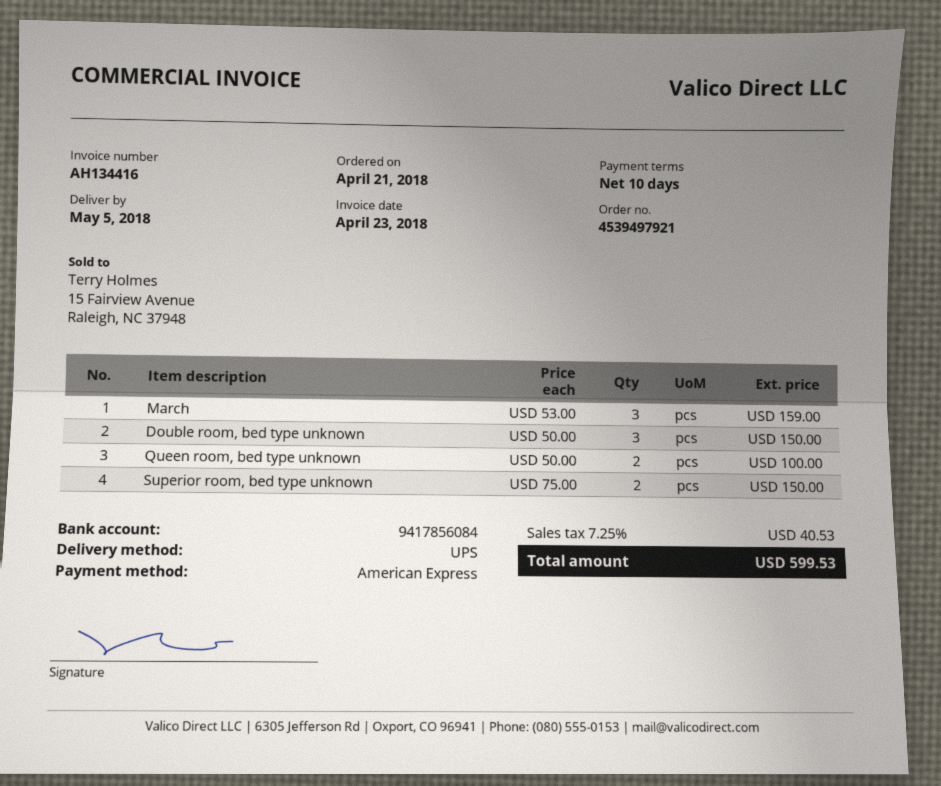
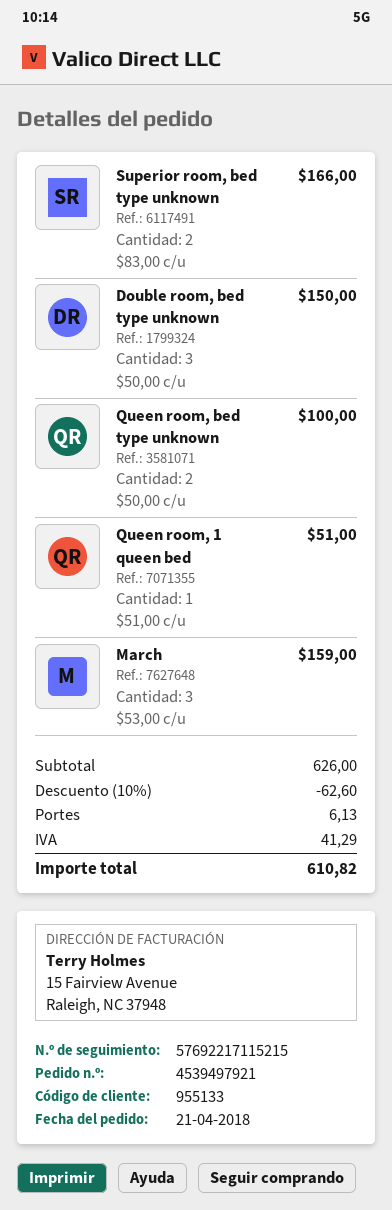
Superior room, bed type unknown: 2 x 75.00 = 150.00 -> 2 x 83.00 = 166.00
Queen room, 1 queen bed: none -> 1 x 51.00 = 51.00
discount: none -> 10% = 62.60
shipping: none -> 6.13
tax: 40.53 -> 41.29
total: 599.53 -> 610.82

